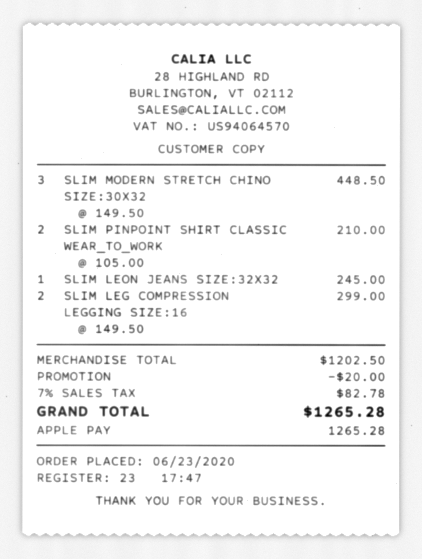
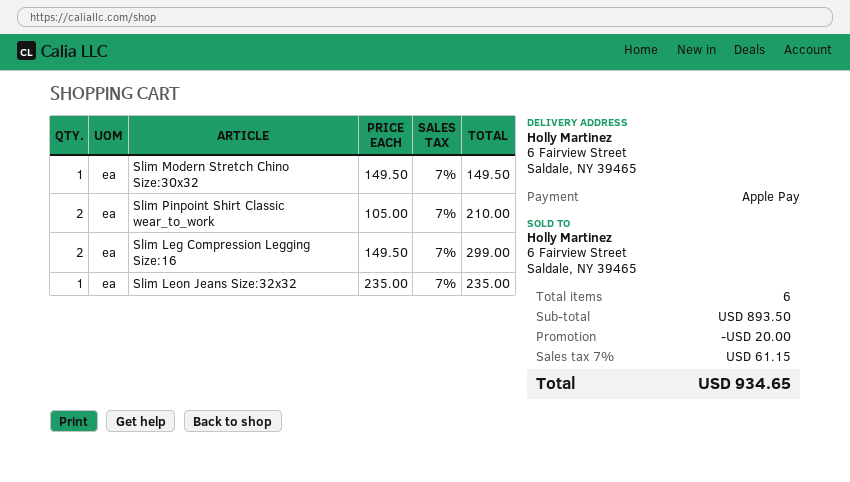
SLIM MODERN STRETCH CHINO SIZE:30X32: 3 x 149.50 = 448.50 -> 1 x 149.50 = 149.50
SLIM LEON JEANS SIZE:32X32: 1 x 245.00 = 245.00 -> 1 x 235.00 = 235.00
subtotal: 1202.50 -> 893.50
tax: 7% = 82.78 -> 7% = 61.15
total: 1265.28 -> 934.65

